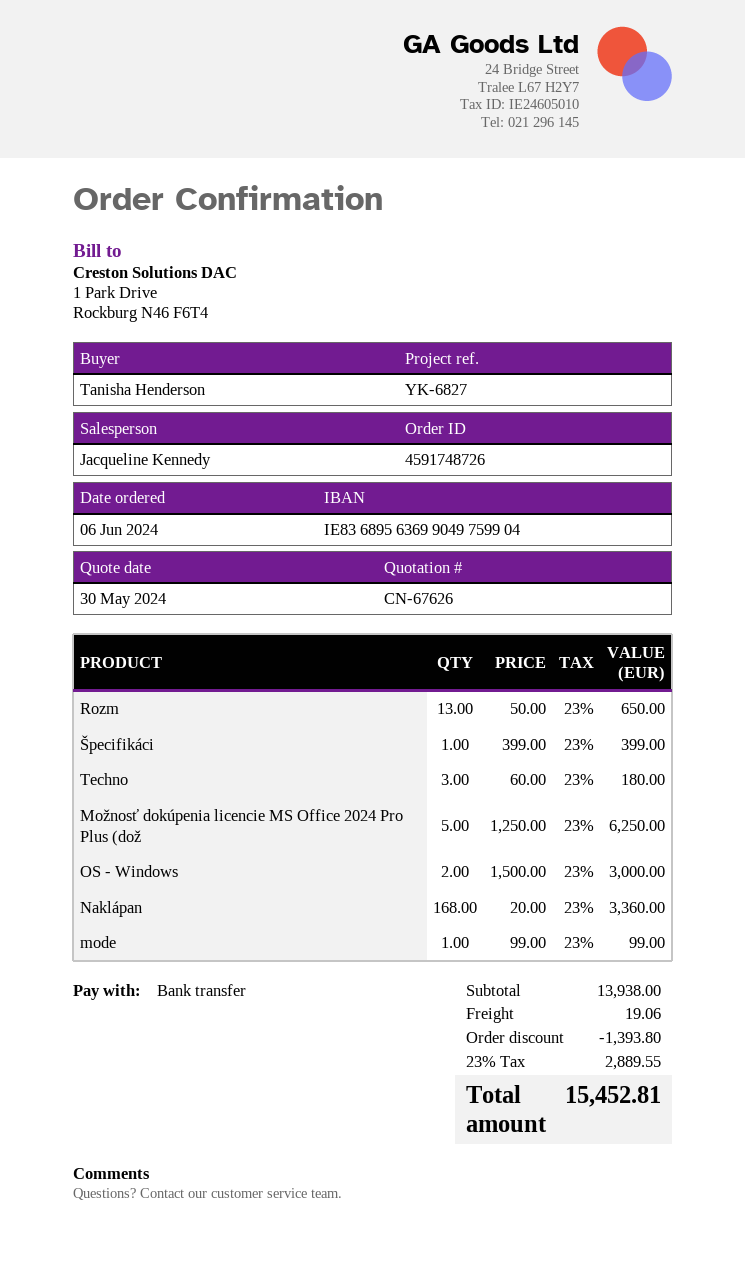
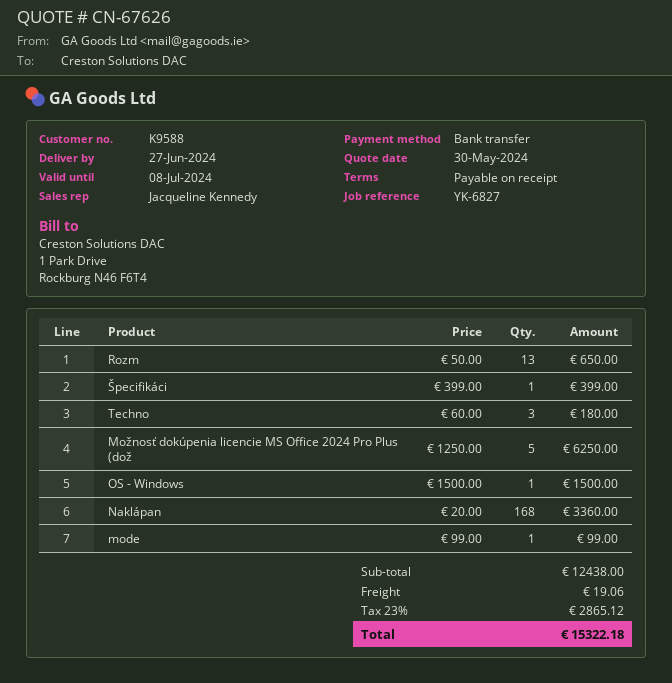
OS - Windows: 2 x 1500.00 = 3000.00 -> 1 x 1500.00 = 1500.00
subtotal: 13938.00 -> 12438.00
discount: 1393.80 -> none
tax: 23% = 2889.55 -> 23% = 2865.12
total: 15452.81 -> 15322.18

